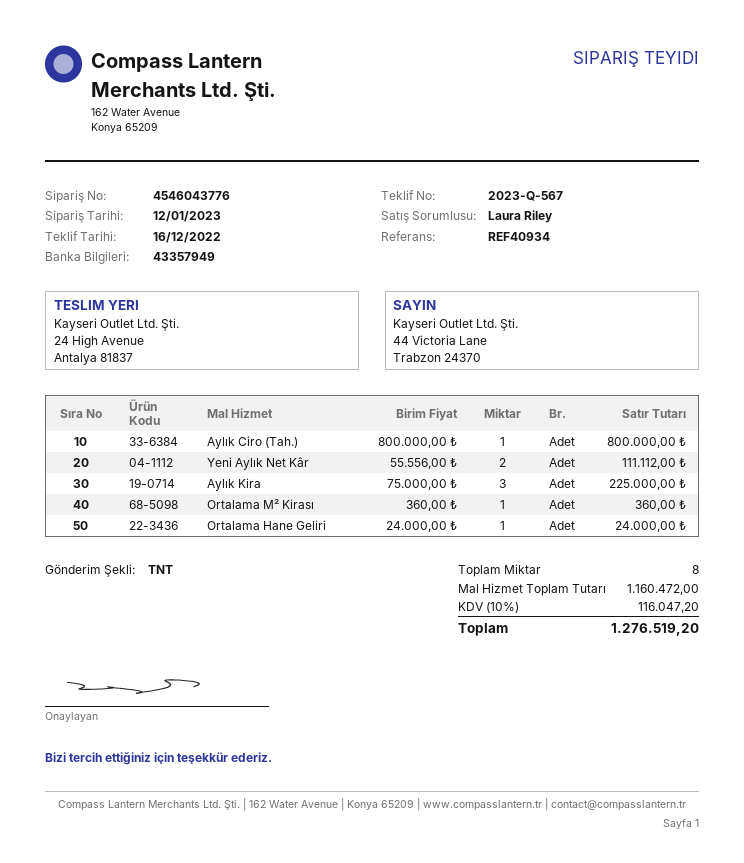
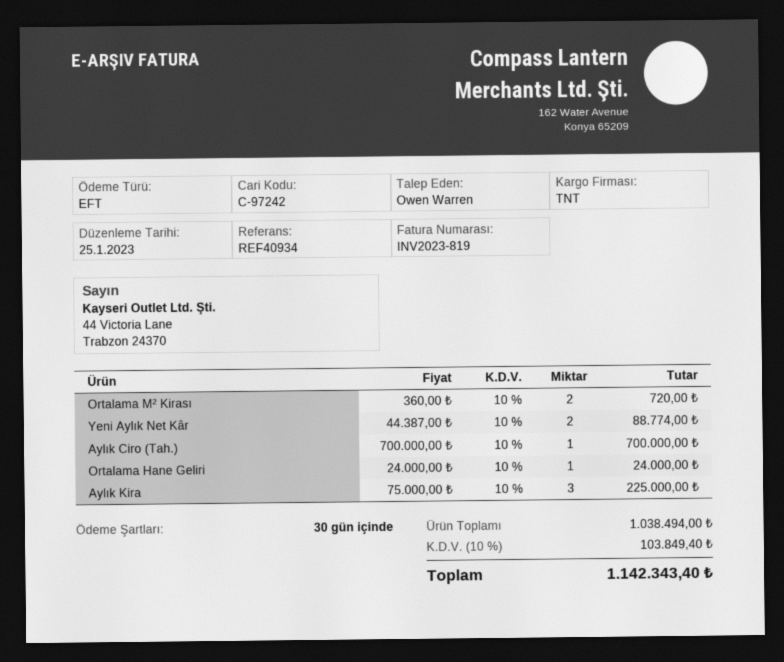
Aylık Ciro (Tah.): 1 x 800000.00 = 800000.00 -> 1 x 700000.00 = 700000.00
Yeni Aylık Net Kâr: 2 x 55556.00 = 111112.00 -> 2 x 44387.00 = 88774.00
Ortalama M² Kirası: 1 x 360.00 = 360.00 -> 2 x 360.00 = 720.00
subtotal: 1160472.00 -> 1038494.00
tax: 10% = 116047.20 -> 10% = 103849.40
total: 1276519.20 -> 1142343.40

